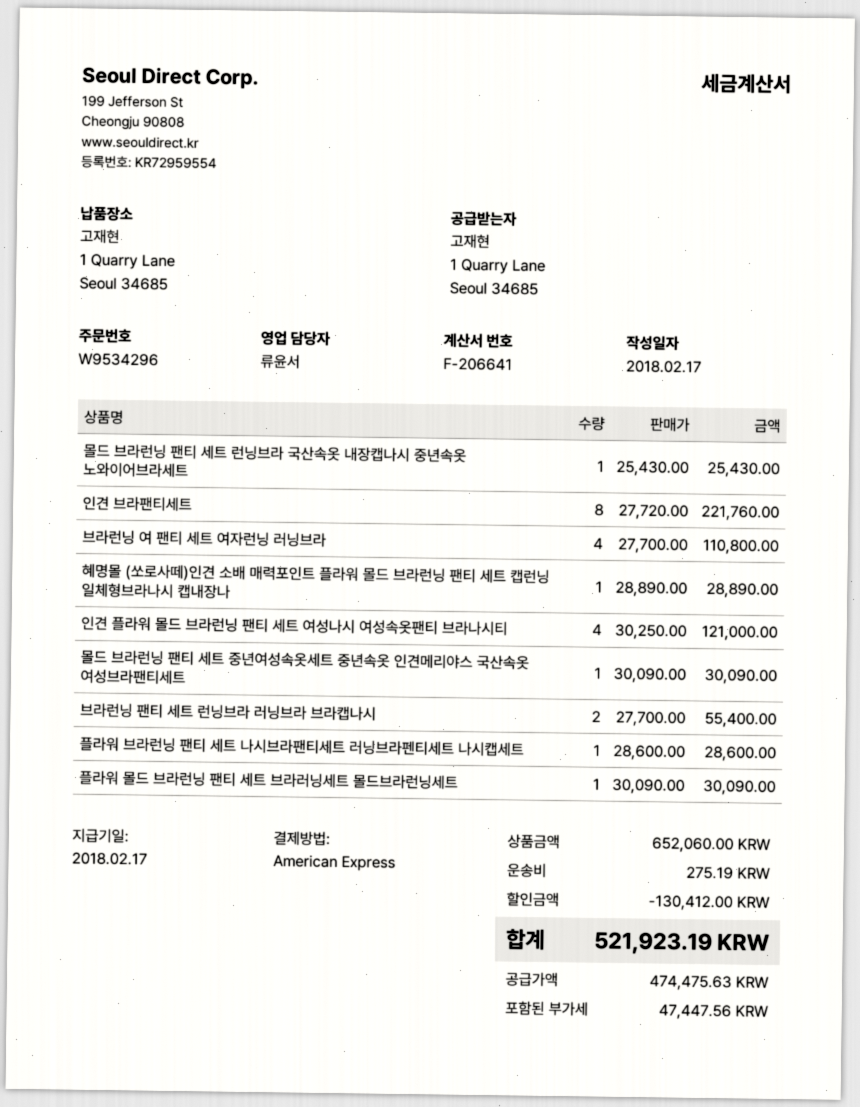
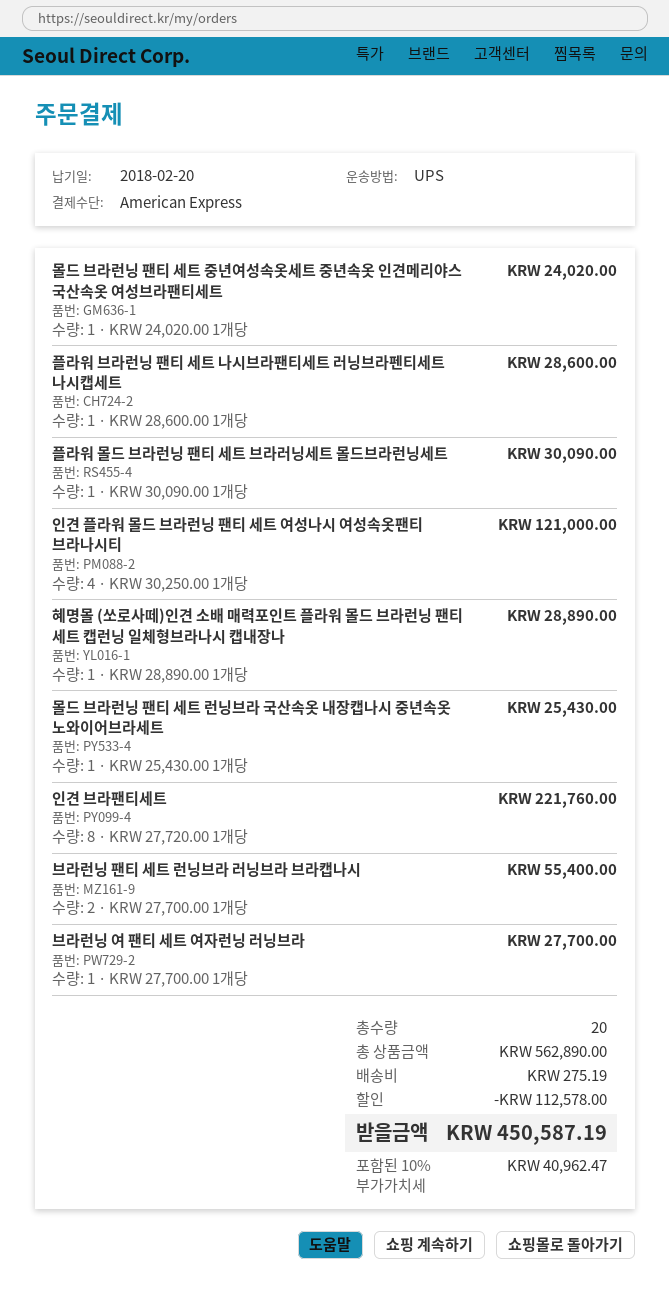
브라런닝 여 팬티 세트 여자런닝 러닝브라: 4 x 27700.00 = 110800.00 -> 1 x 27700.00 = 27700.00
몰드 브라런닝 팬티 세트 중년여성속옷세트 중년속옷 인견메리야스 국산속옷 여성브라팬티세트: 1 x 30090.00 = 30090.00 -> 1 x 24020.00 = 24020.00
subtotal: 652060.00 -> 562890.00
discount: 130412.00 -> 112578.00
tax: 47447.56 -> 40962.47
total: 521923.19 -> 450587.19

